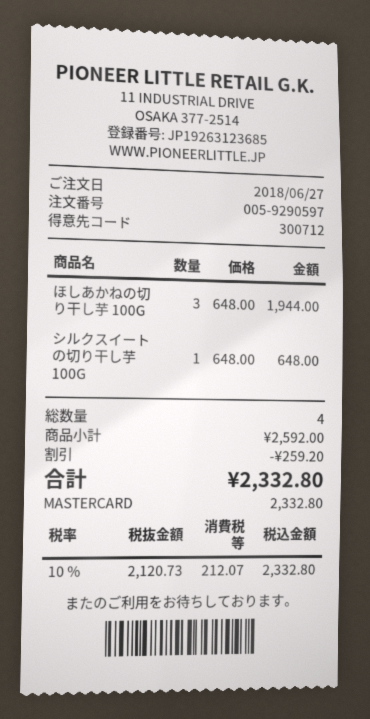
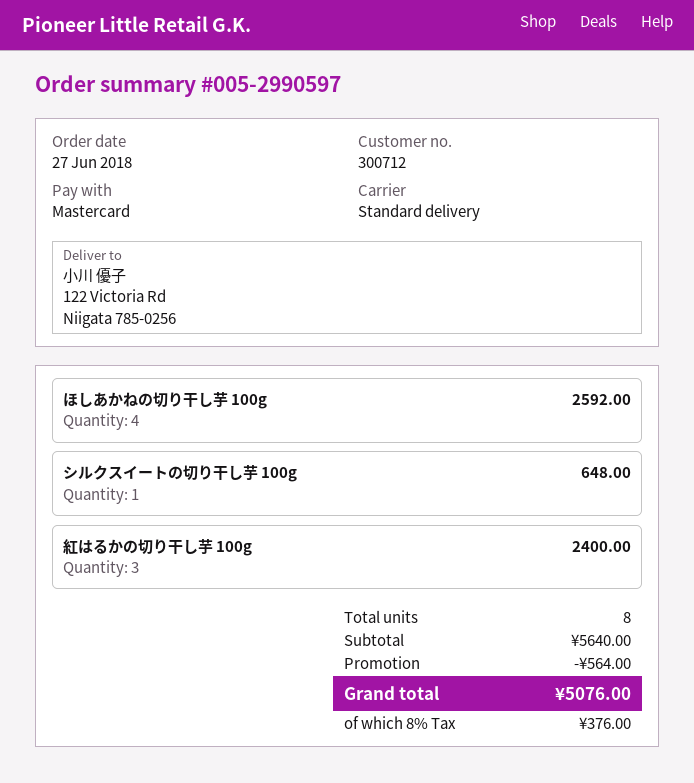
order number: 005-9290597 -> 005-2990597
ほしあかねの切り干し芋 100G: 3 for 1944.00 -> 4 for 2592.00
紅はるかの切り干し芋 100g: none -> 3 for 2400.00
total quantity: 4 -> 8
subtotal: 2592.00 -> 5640.00
discount: 259.20 -> 564.00
tax: 10% = 212.07 -> 8% = 376.00
total: 2332.80 -> 5076.00

